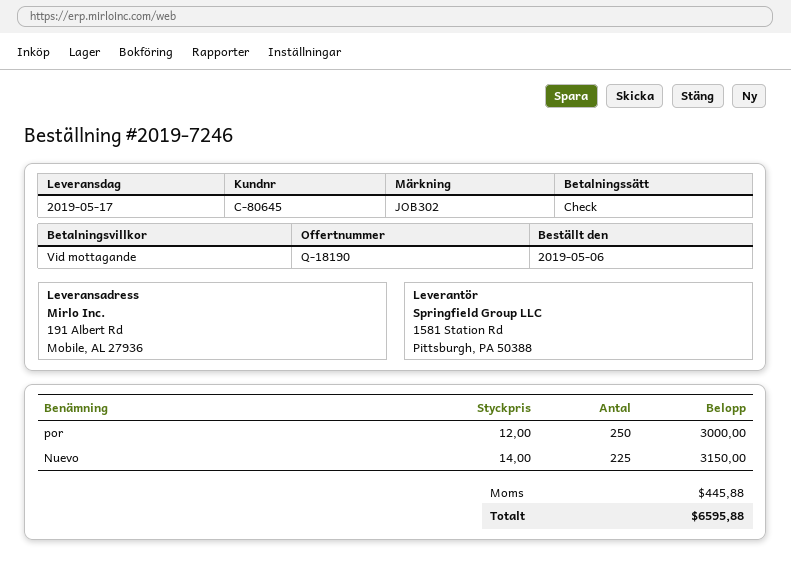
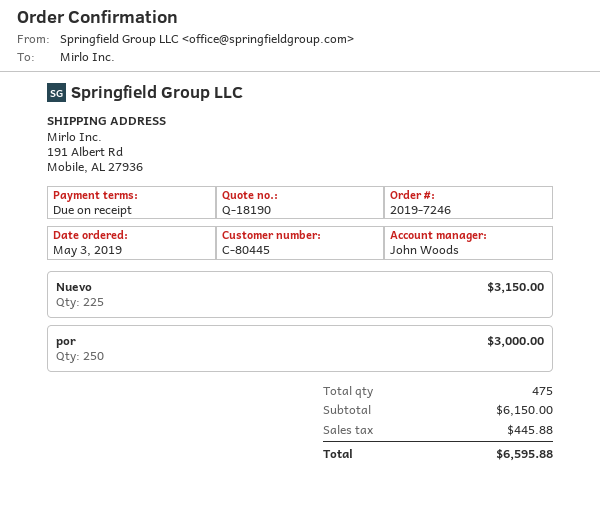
order date: 2019-05-06 -> 2019-05-03
customer number: C-80645 -> C-80445

